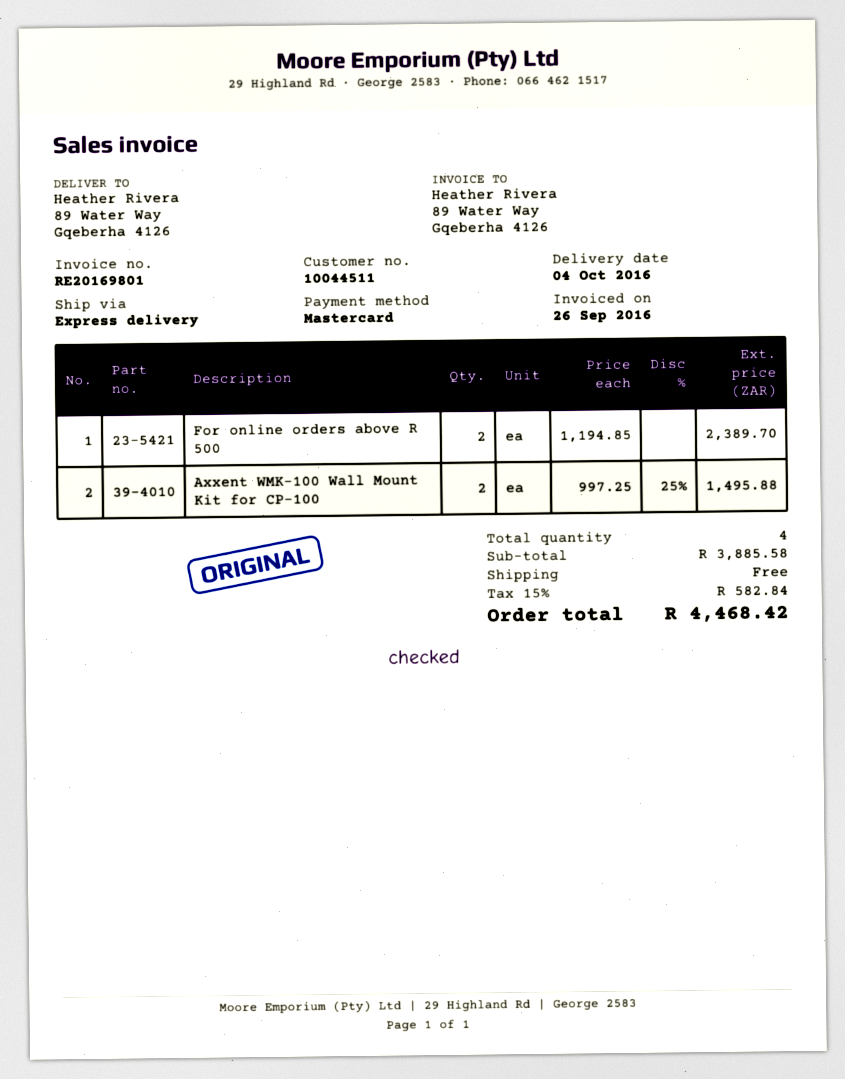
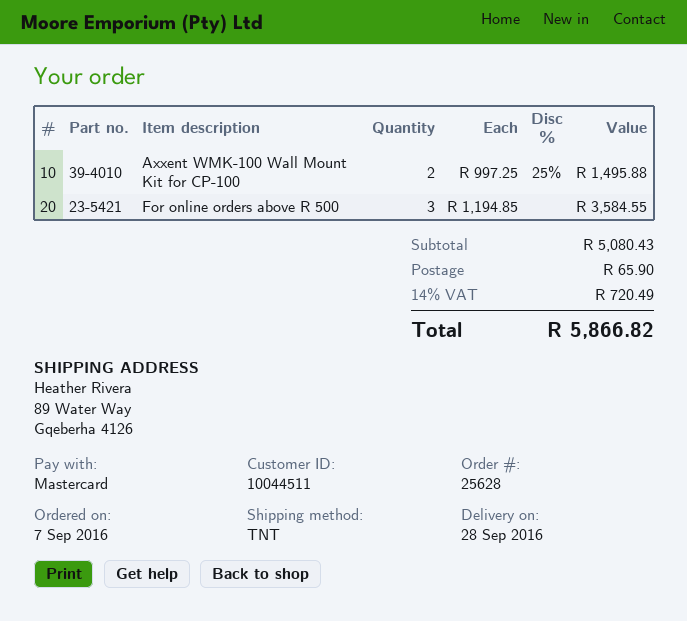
delivery date: 2016-10-04 -> 2016-09-28
shipping method: express -> TNT
For online orders above R 500: 2 x 1194.85 = 2389.70 -> 3 x 1194.85 = 3584.55
subtotal: 3885.58 -> 5080.43
shipping: 0.00 -> 65.90
tax: 15% = 582.84 -> 14% = 720.49
total: 4468.42 -> 5866.82

